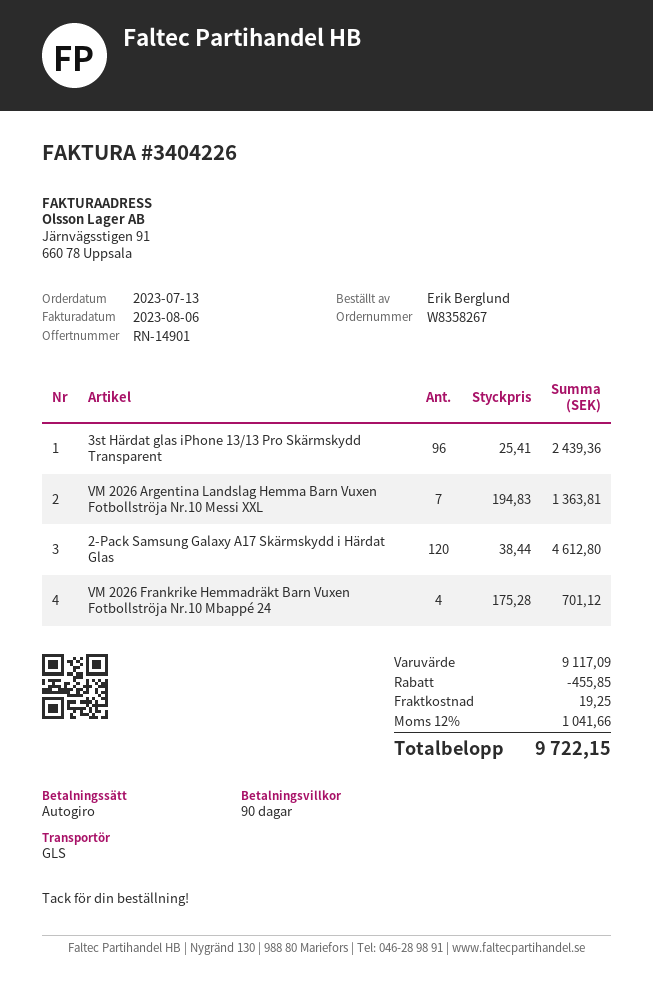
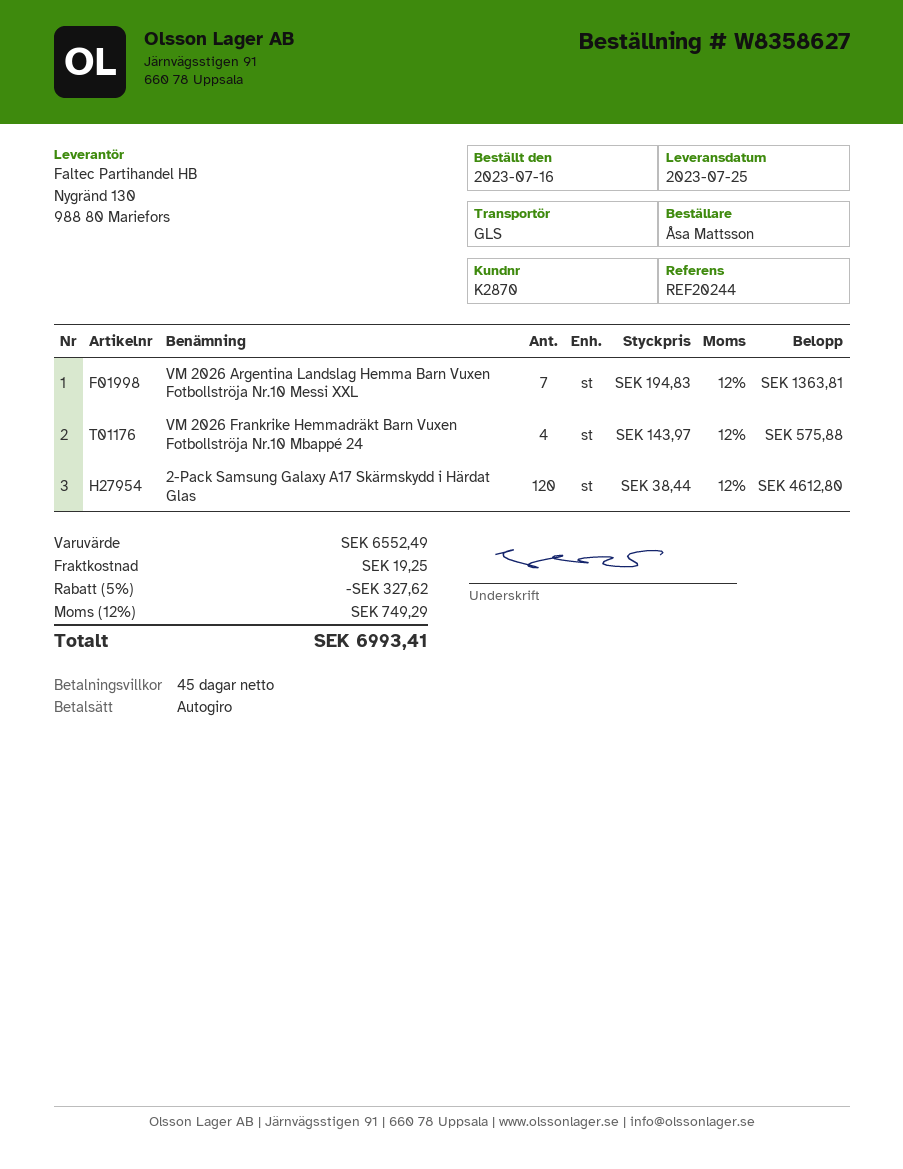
order number: W8358267 -> W8358627
order date: 2023-07-13 -> 2023-07-16
payment terms: 90 days -> 45 days
ordered by: Erik Berglund -> Åsa Mattsson
3st Härdat glas iPhone 13/13 Pro Skärmskydd Transparent: 96 x 25.41 = 2439.36 -> none
VM 2026 Frankrike Hemmadräkt Barn Vuxen Fotbollströja Nr.10 Mbappé 24: 4 x 175.28 = 701.12 -> 4 x 143.97 = 575.88
subtotal: 9117.09 -> 6552.49
discount: 455.85 -> 327.62
tax: 12% = 1041.66 -> 12% = 749.29
total: 9722.15 -> 6993.41

